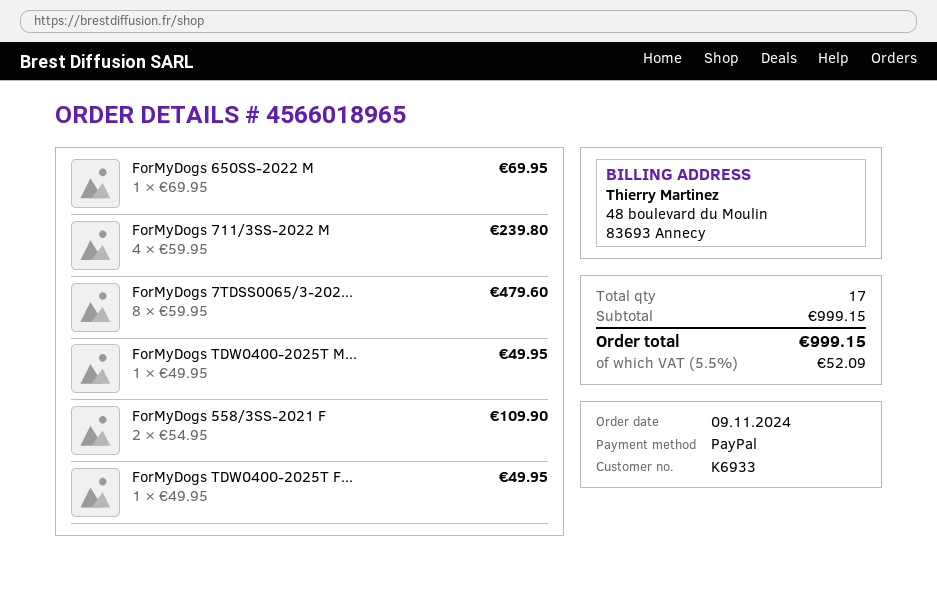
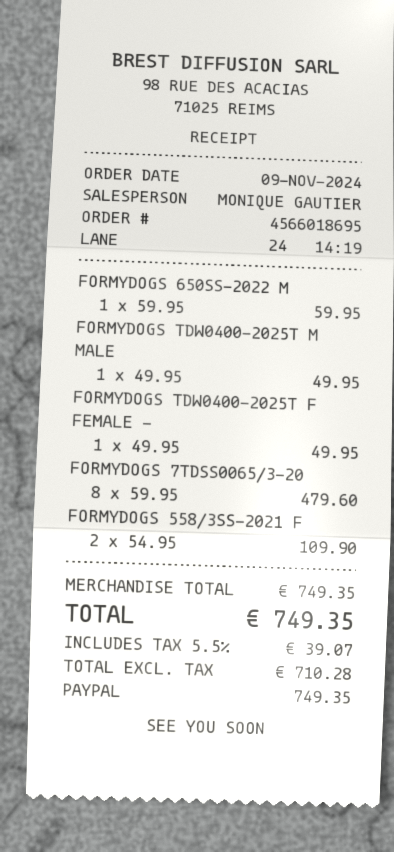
order number: 4566018965 -> 4566018695
ForMyDogs 650SS-2022 M: 1 x 69.95 = 69.95 -> 1 x 59.95 = 59.95
ForMyDogs 711/3SS-2022 M: 4 x 59.95 = 239.80 -> none
subtotal: 999.15 -> 749.35
tax: 5.5% = 52.09 -> 5.5% = 39.07
total: 999.15 -> 749.35

